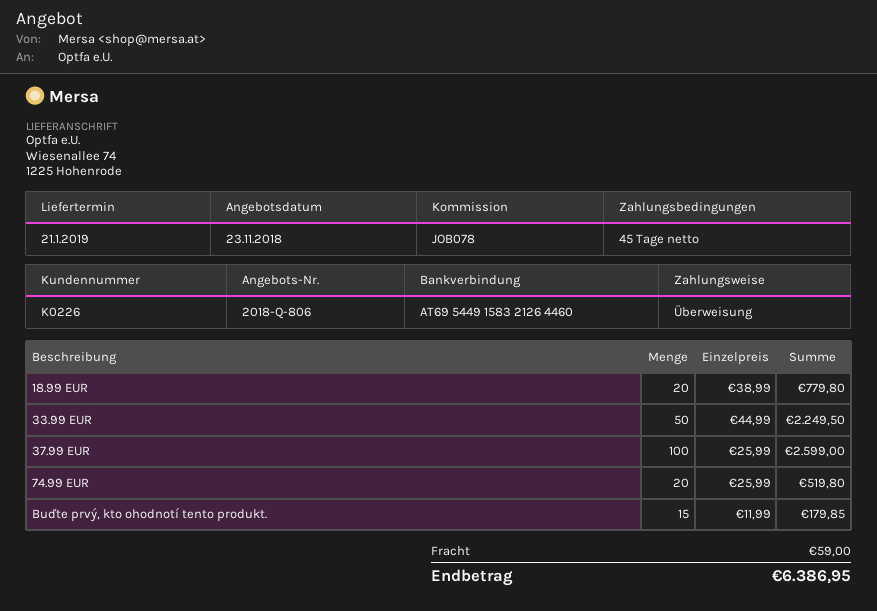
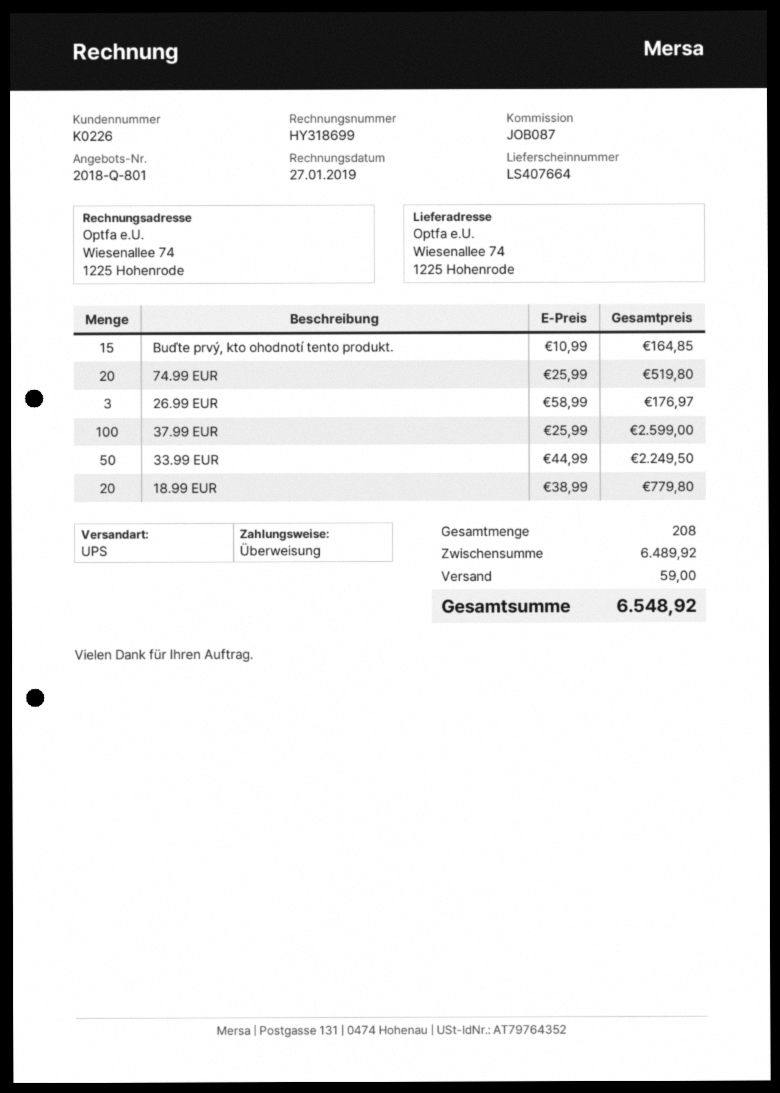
quote number: 2018-Q-806 -> 2018-Q-801
reference: JOB078 -> JOB087
Buďte prvý, kto ohodnotí tento produkt.: 15 x 11.99 = 179.85 -> 15 x 10.99 = 164.85
26.99 EUR: none -> 3 x 58.99 = 176.97
total: 6386.95 -> 6548.92

